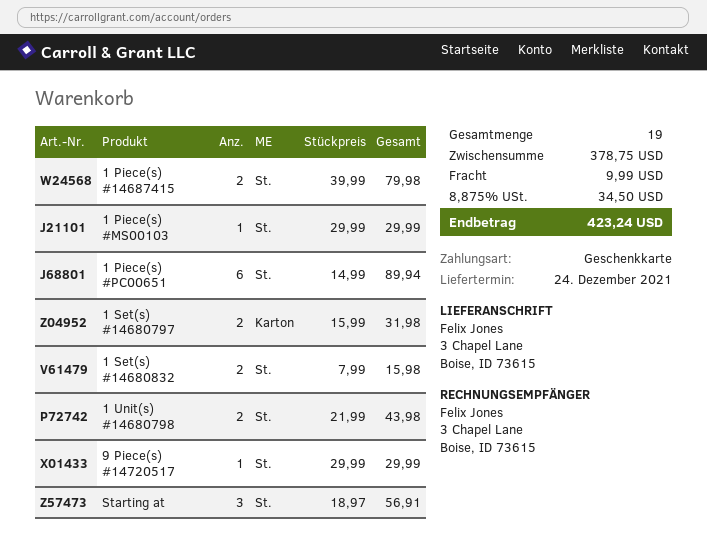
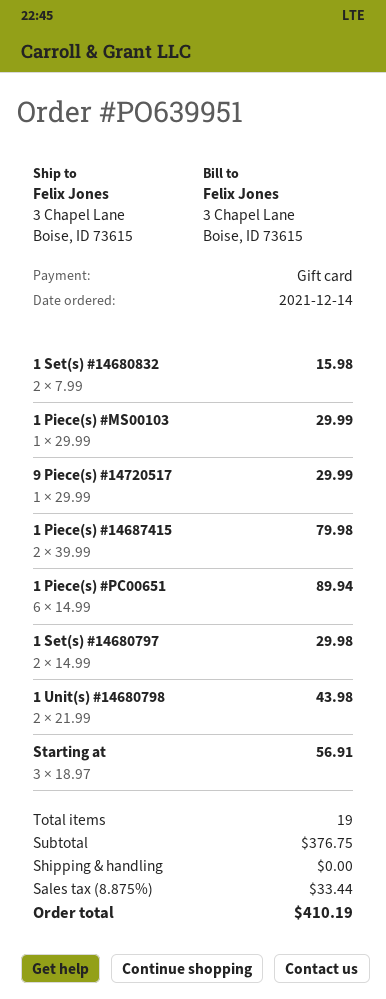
1 Set(s) #14680797: 2 x 15.99 = 31.98 -> 2 x 14.99 = 29.98
subtotal: 378.75 -> 376.75
shipping: 9.99 -> 0.00
tax: 8.875% = 34.50 -> 8.875% = 33.44
total: 423.24 -> 410.19

